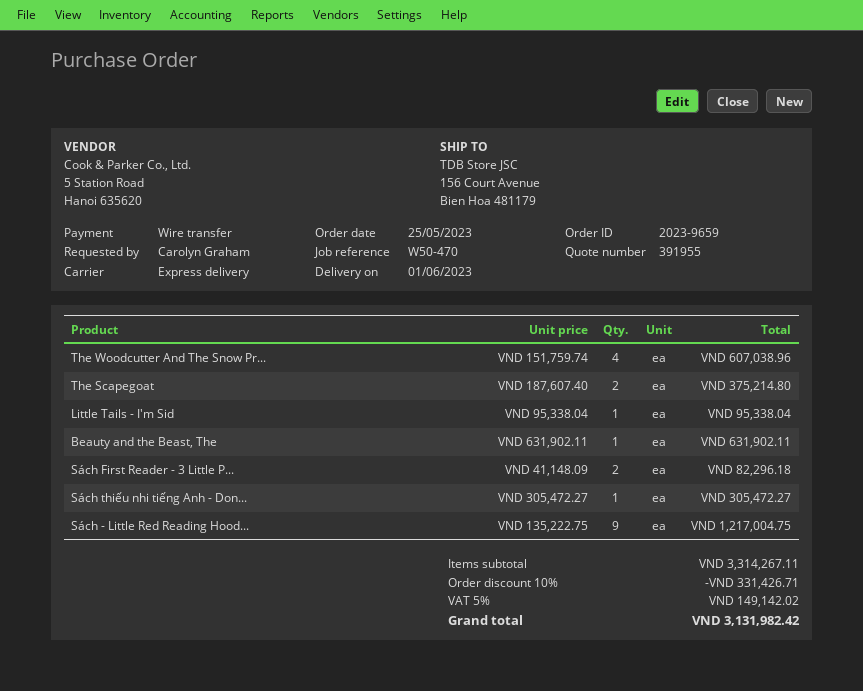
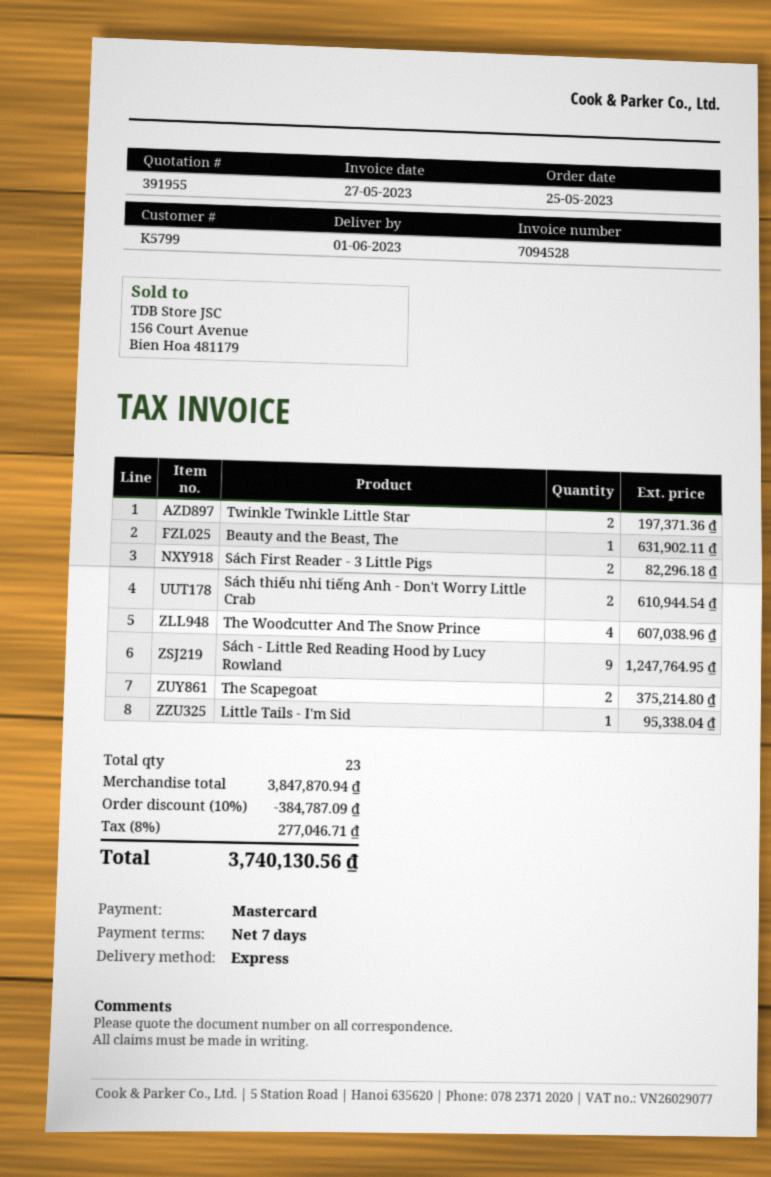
payment method: bank transfer -> Mastercard
Sách thiếu nhi tiếng Anh - Don...: 1 for 305472.27 -> 2 for 610944.54
Sách - Little Red Reading Hood...: 9 for 1217004.75 -> 9 for 1247764.95
Twinkle Twinkle Little Star: none -> 2 for 197371.36
subtotal: 3314267.11 -> 3847870.94
discount: 10% = 331426.71 -> 10% = 384787.09
tax: 5% = 149142.02 -> 8% = 277046.71
total: 3131982.42 -> 3740130.56

